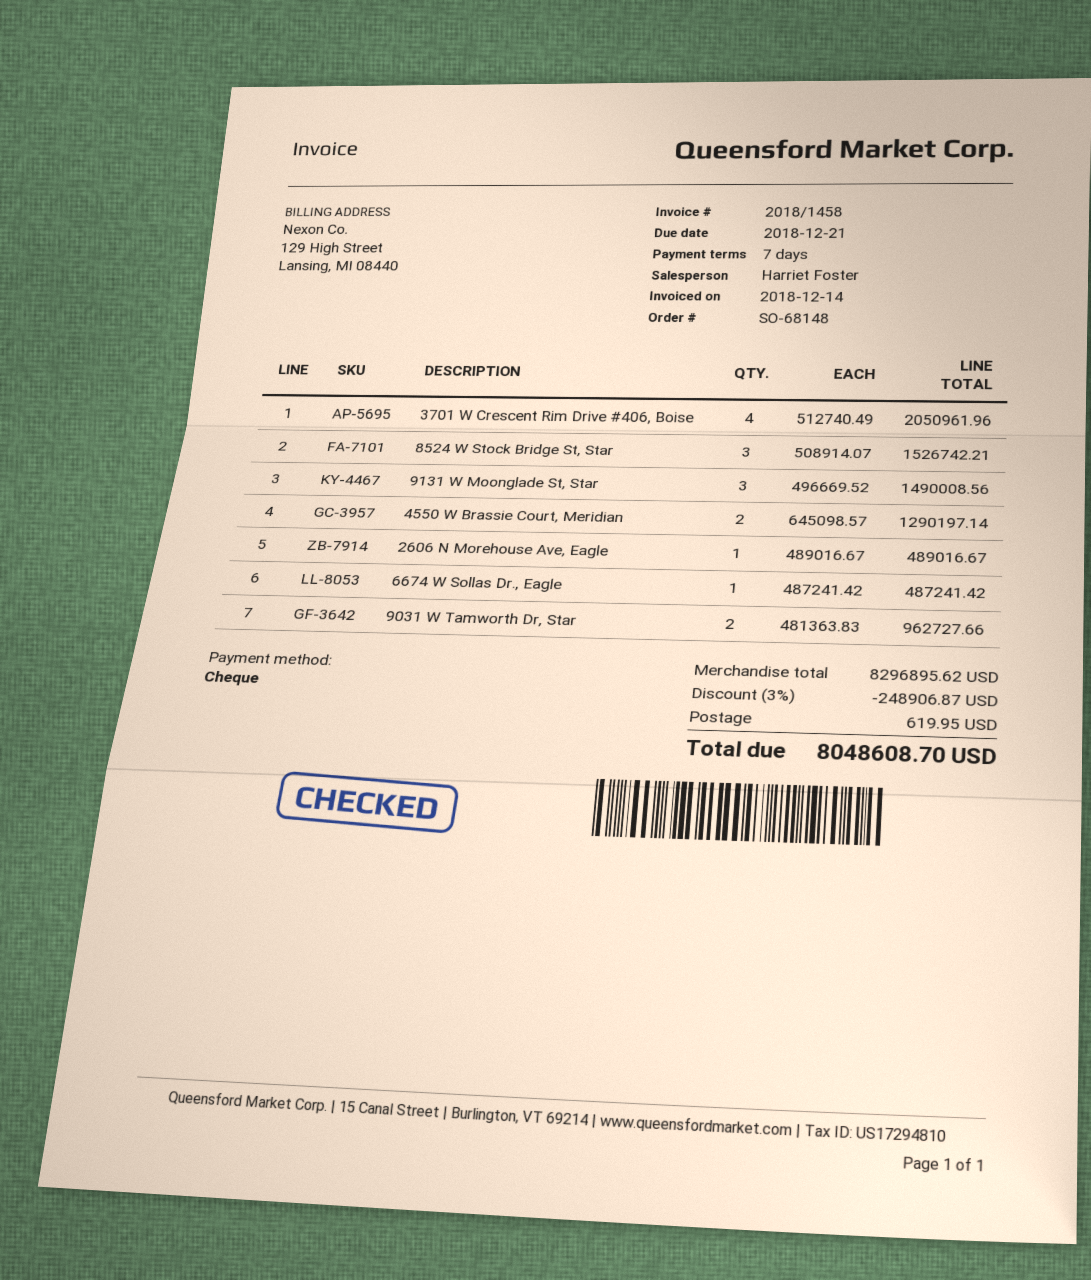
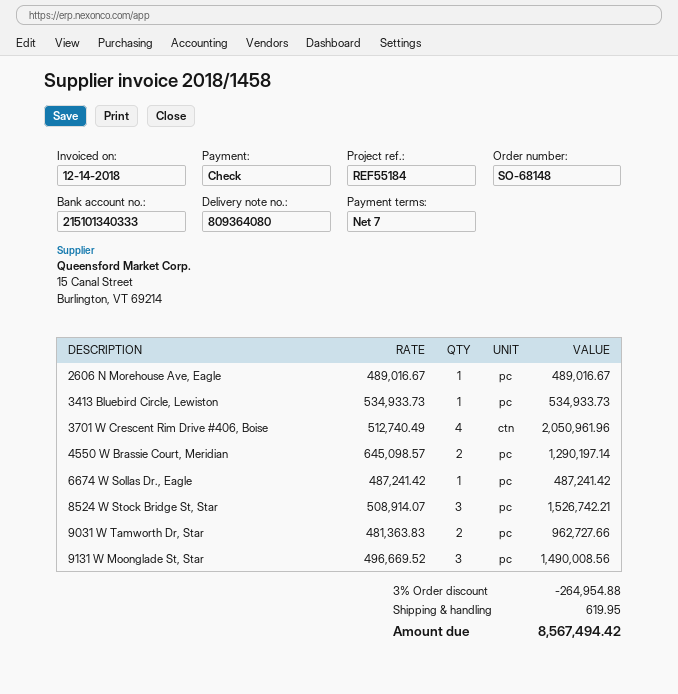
3413 Bluebird Circle, Lewiston: none -> 1 x 534933.73 = 534933.73
discount: 3% = 248906.87 -> 3% = 264954.88
total: 8048608.70 -> 8567494.42

